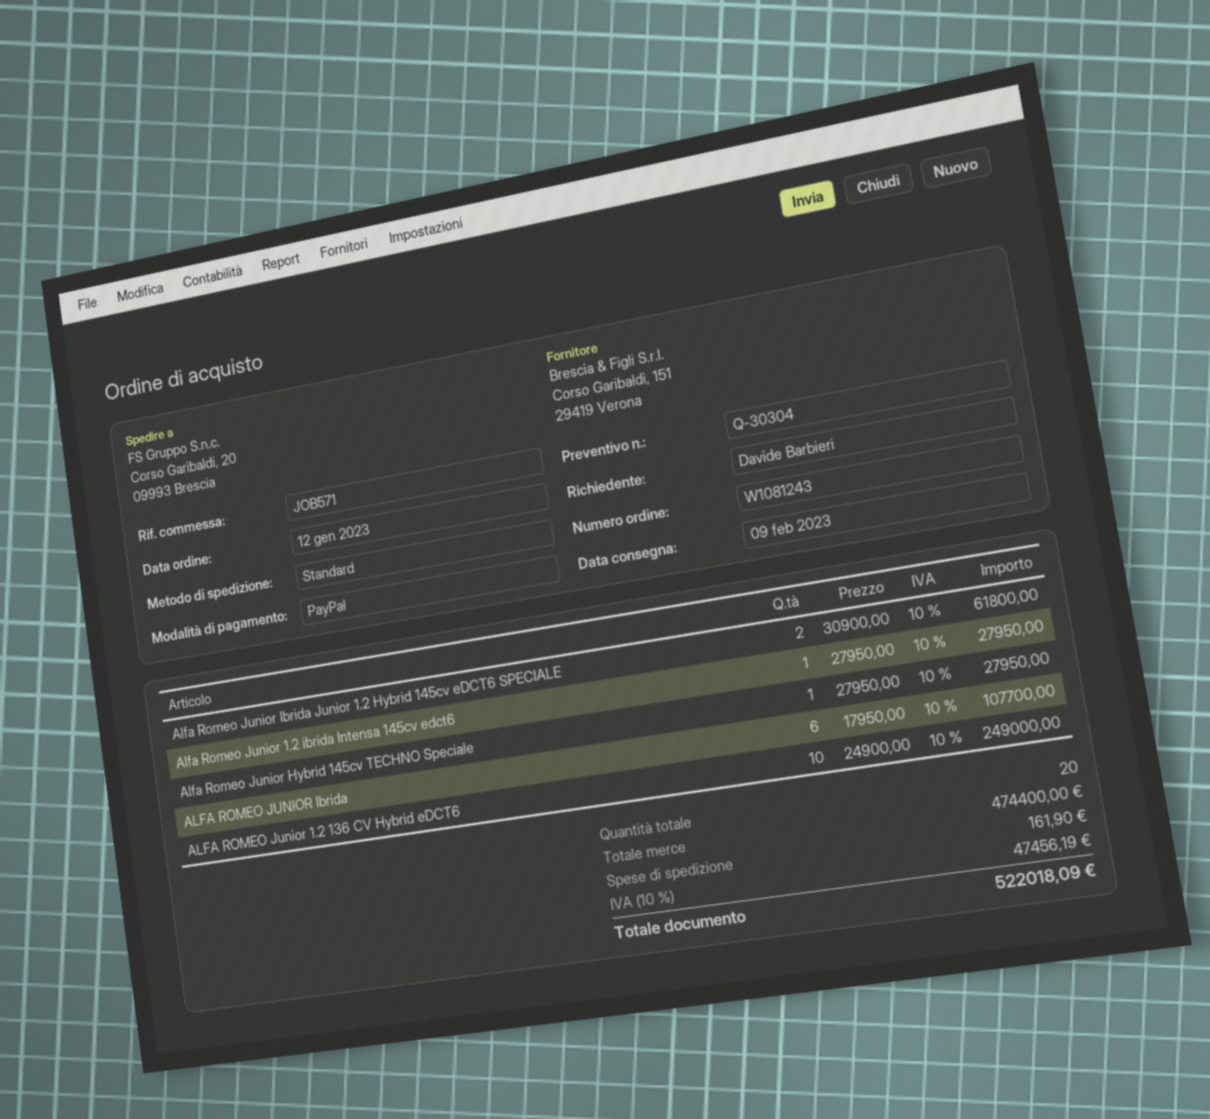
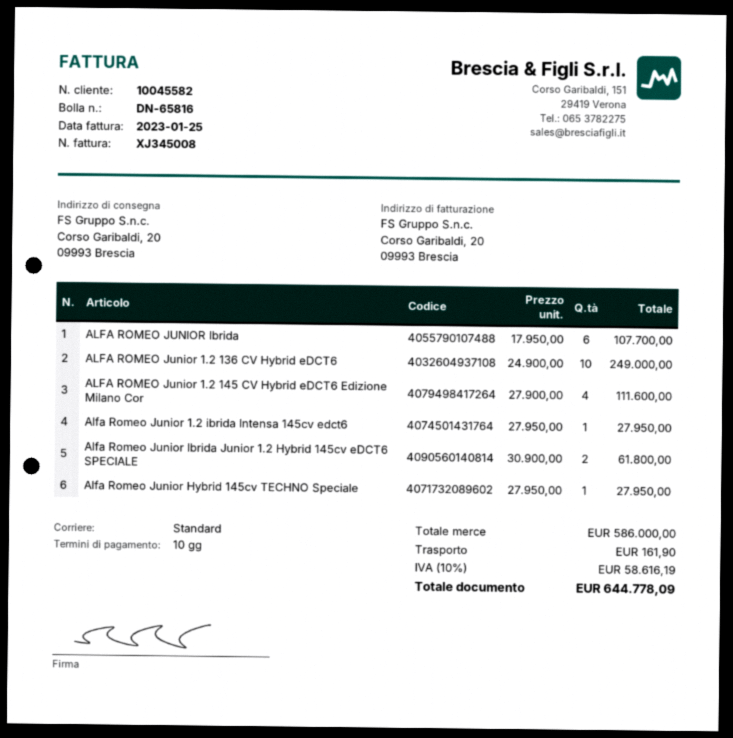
ALFA ROMEO Junior 1.2 145 CV Hybrid eDCT6 Edizione Milano Cor: none -> 4 x 27900.00 = 111600.00
subtotal: 474400.00 -> 586000.00
tax: 10% = 47456.19 -> 10% = 58616.19
total: 522018.09 -> 644778.09

